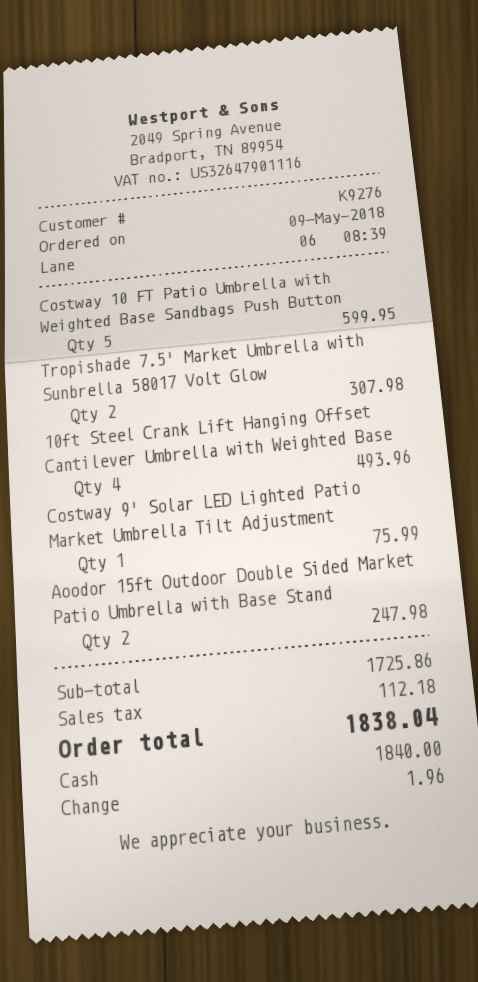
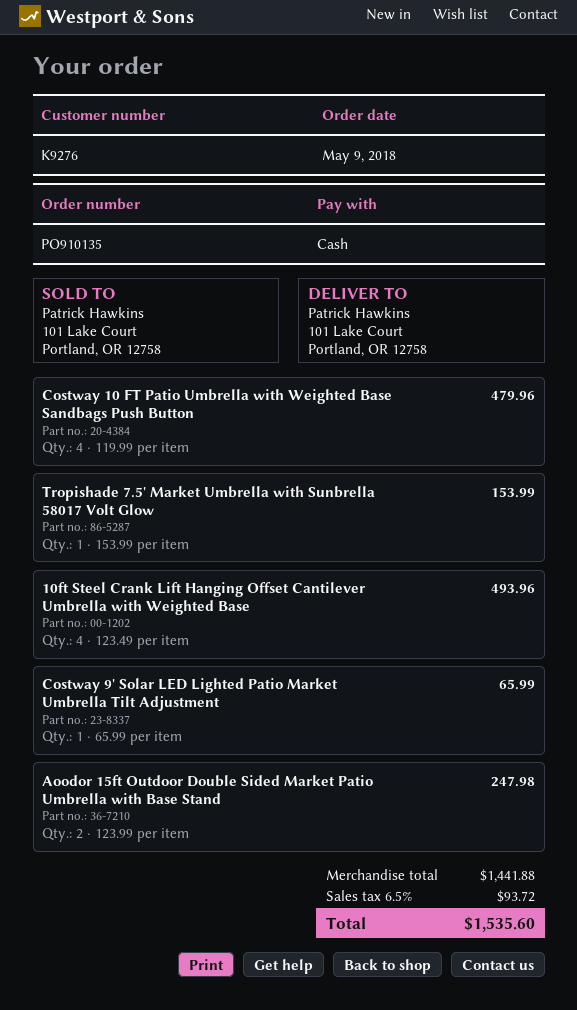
Costway 10 FT Patio Umbrella with Weighted Base Sandbags Push Button: 5 for 599.95 -> 4 for 479.96
Tropishade 7.5' Market Umbrella with Sunbrella 58017 Volt Glow: 2 for 307.98 -> 1 for 153.99
Costway 9' Solar LED Lighted Patio Market Umbrella Tilt Adjustment: 1 for 75.99 -> 1 for 65.99
subtotal: 1725.86 -> 1441.88
tax: 112.18 -> 93.72
total: 1838.04 -> 1535.60

